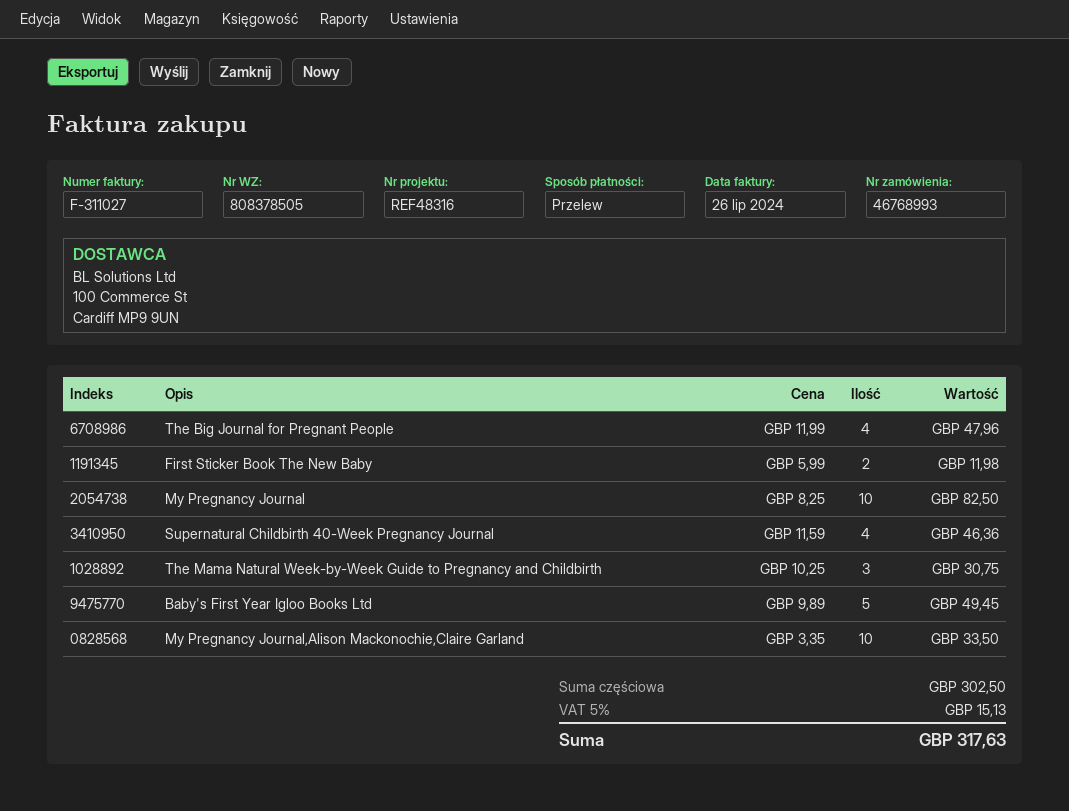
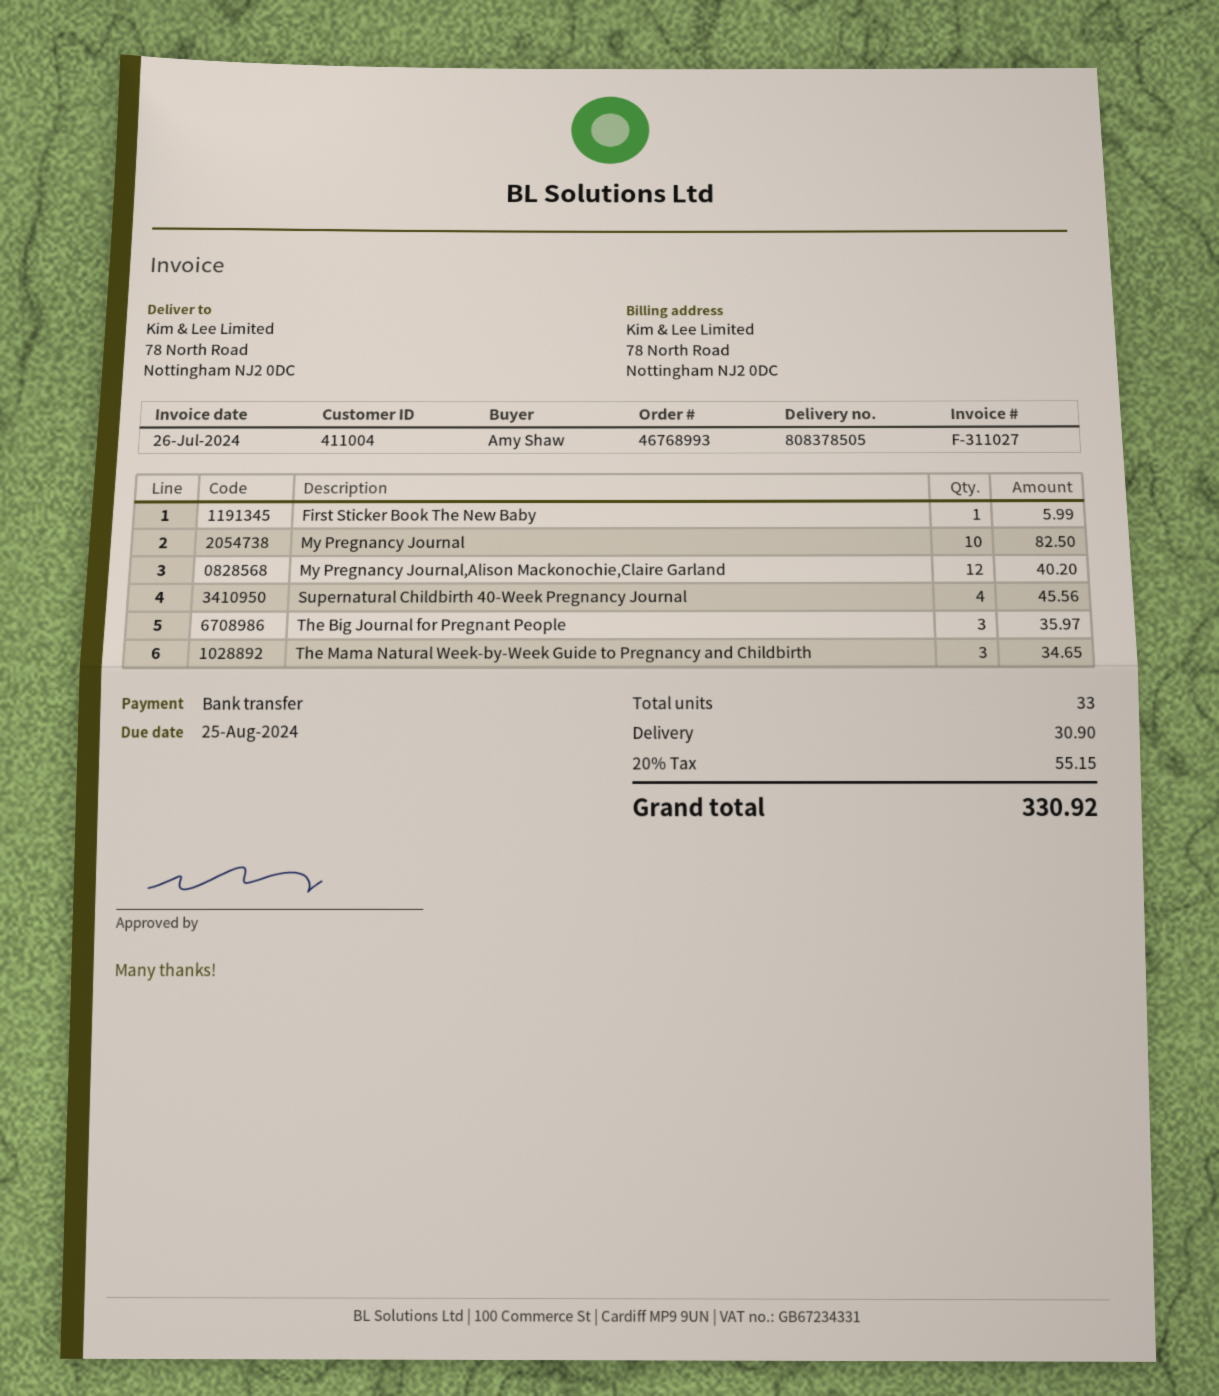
The Big Journal for Pregnant People: 4 for 47.96 -> 3 for 35.97
First Sticker Book The New Baby: 2 for 11.98 -> 1 for 5.99
Supernatural Childbirth 40-Week Pregnancy Journal: 4 for 46.36 -> 4 for 45.56
The Mama Natural Week-by-Week Guide to Pregnancy and Childbirth: 3 for 30.75 -> 3 for 34.65
Baby's First Year Igloo Books Ltd: 5 for 49.45 -> none
My Pregnancy Journal,Alison Mackonochie,Claire Garland: 10 for 33.50 -> 12 for 40.20
shipping: none -> 30.90
tax: 5% = 15.13 -> 20% = 55.15
total: 317.63 -> 330.92

